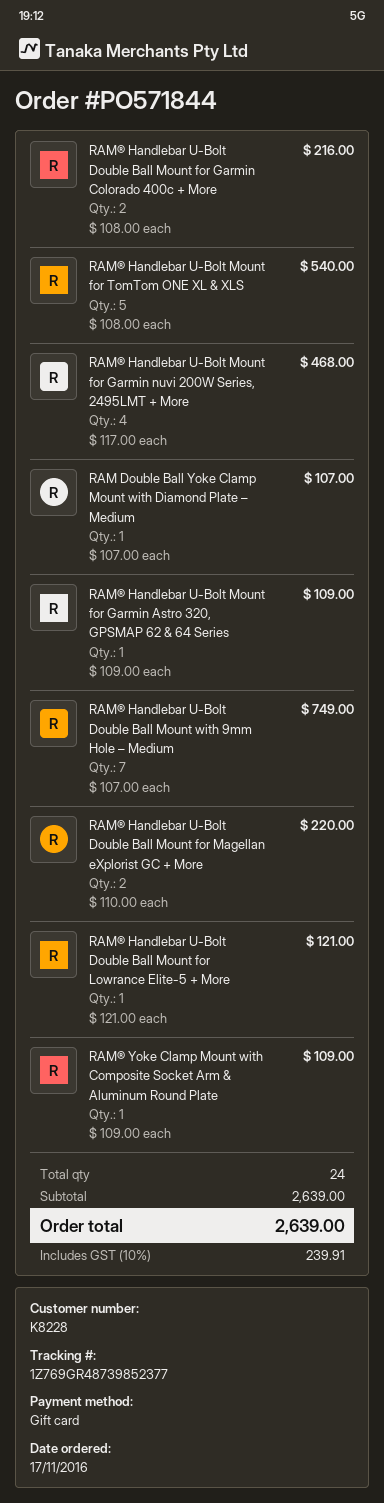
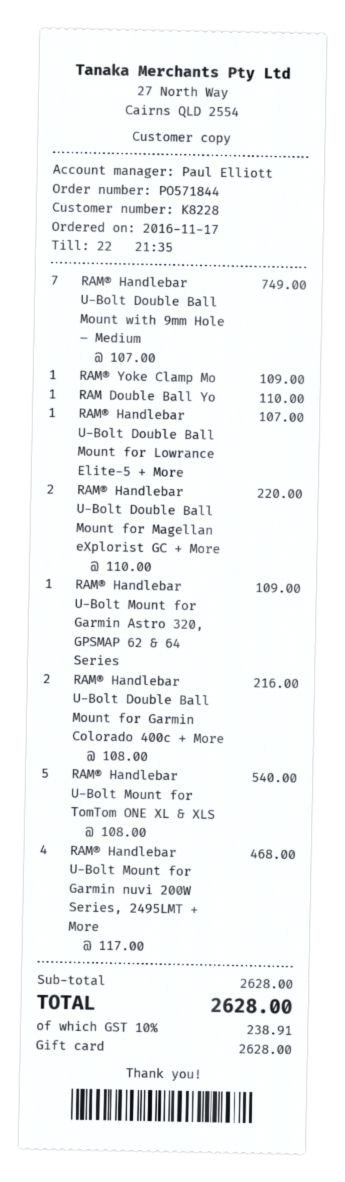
RAM Double Ball Yoke Clamp Mount with Diamond Plate – Medium: 1 x 107.00 = 107.00 -> 1 x 110.00 = 110.00
RAM® Handlebar U-Bolt Double Ball Mount for Lowrance Elite-5 + More: 1 x 121.00 = 121.00 -> 1 x 107.00 = 107.00
subtotal: 2639.00 -> 2628.00
tax: 10% = 239.91 -> 10% = 238.91
total: 2639.00 -> 2628.00

